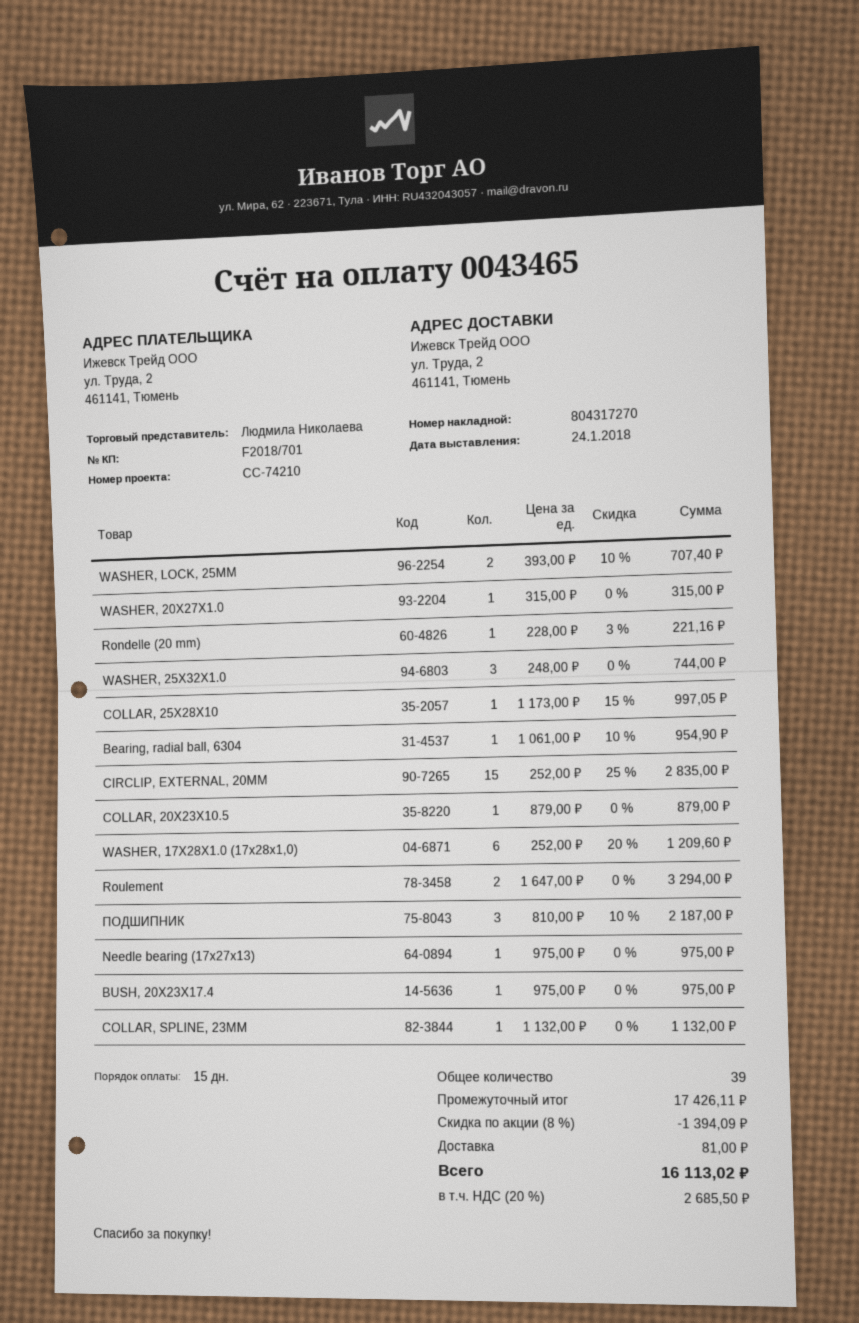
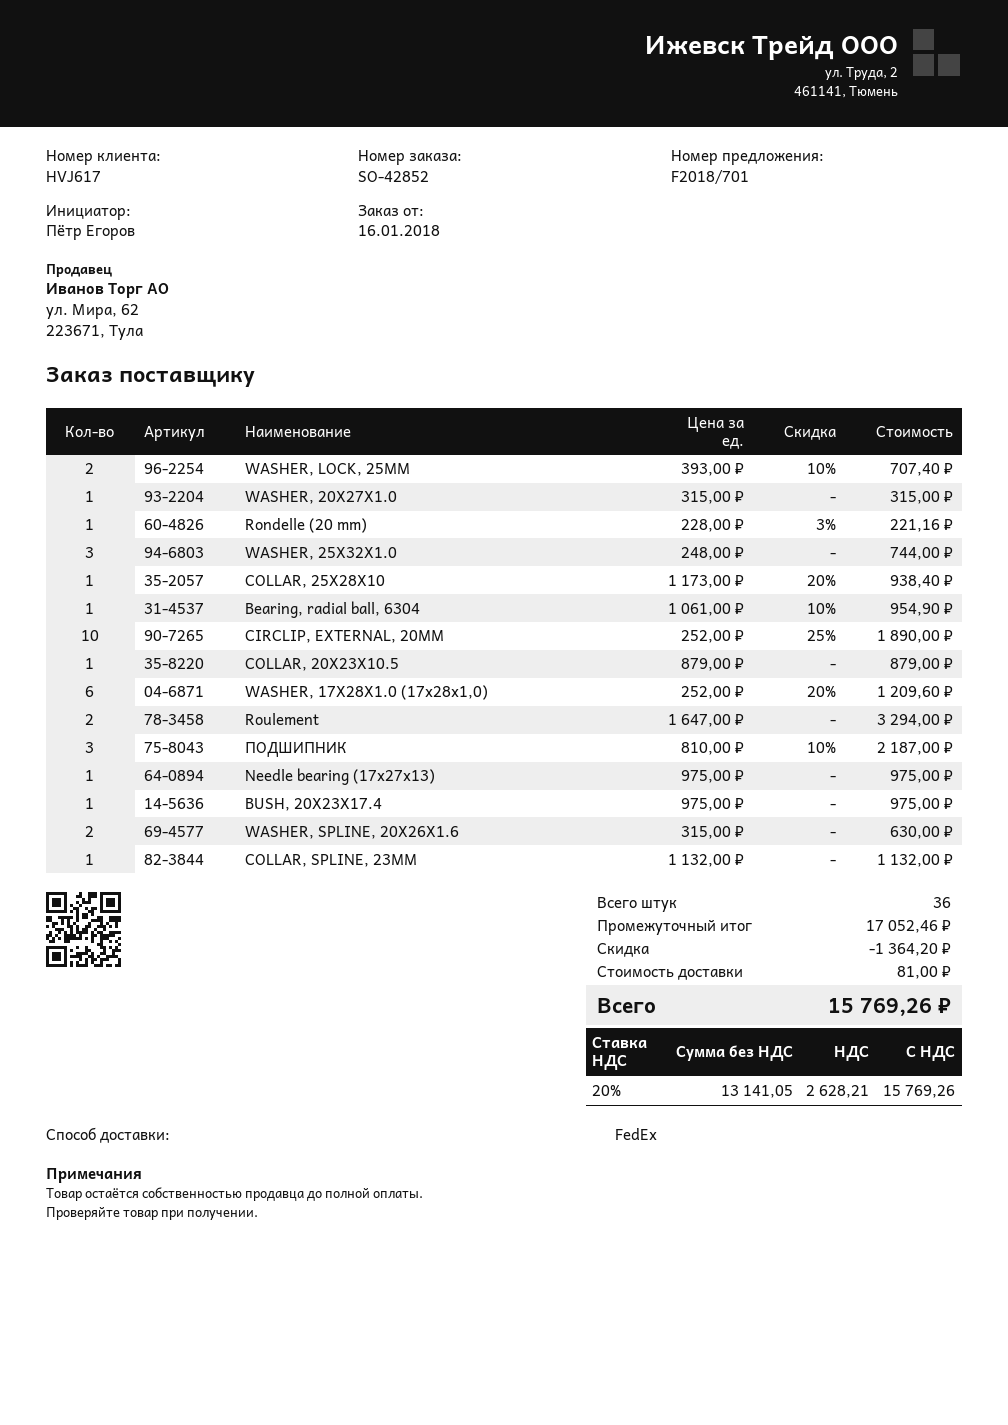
COLLAR, 25X28X10: 1 x 1173.00 - 15% = 997.05 -> 1 x 1173.00 - 20% = 938.40
CIRCLIP, EXTERNAL, 20MM: 15 x 252.00 - 25% = 2835.00 -> 10 x 252.00 - 25% = 1890.00
WASHER, SPLINE, 20X26X1.6: none -> 2 x 315.00 = 630.00
total quantity: 39 -> 36
subtotal: 17426.11 -> 17052.46
discount: 1394.09 -> 1364.20
tax: 20% = 2685.50 -> 20% = 2628.21
total: 16113.02 -> 15769.26

